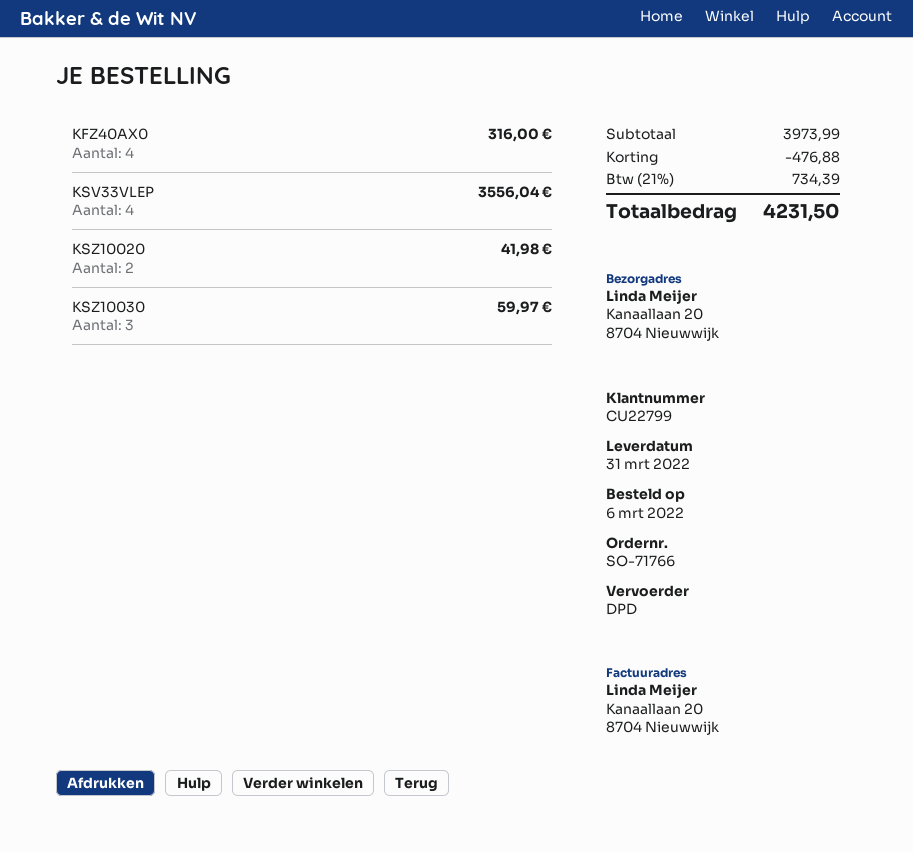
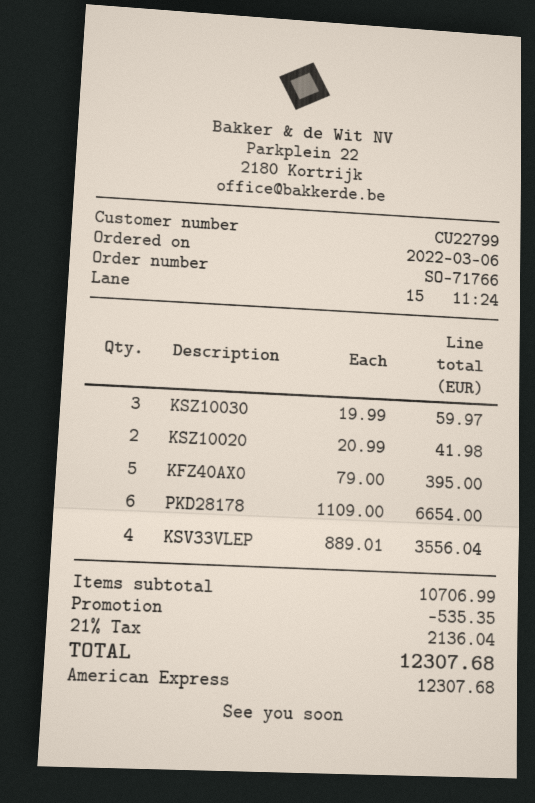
KFZ40AX0: 4 for 316.00 -> 5 for 395.00
PKD28178: none -> 6 for 6654.00
subtotal: 3973.99 -> 10706.99
discount: 476.88 -> 535.35
tax: 21% = 734.39 -> 21% = 2136.04
total: 4231.50 -> 12307.68

